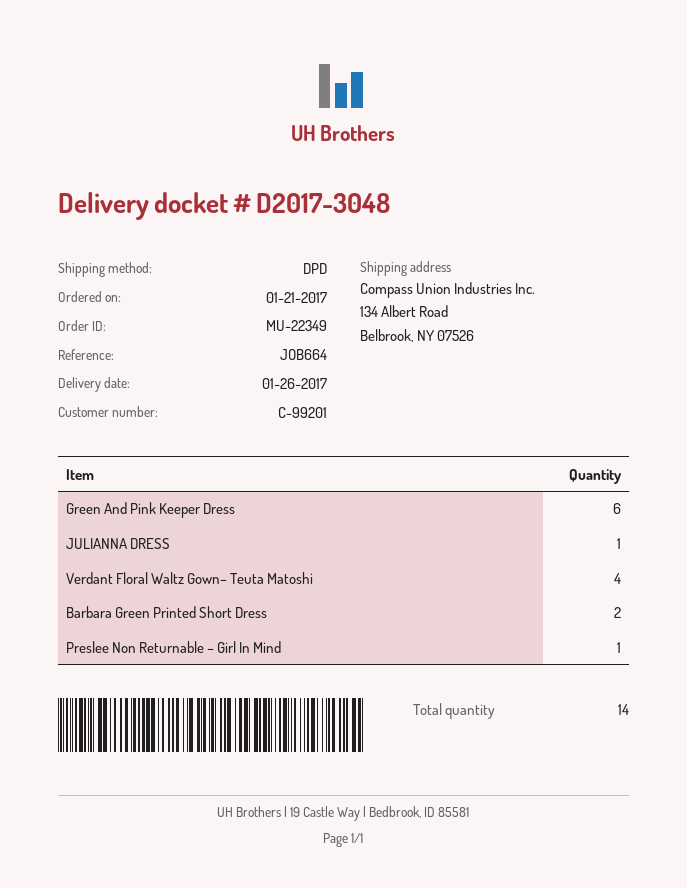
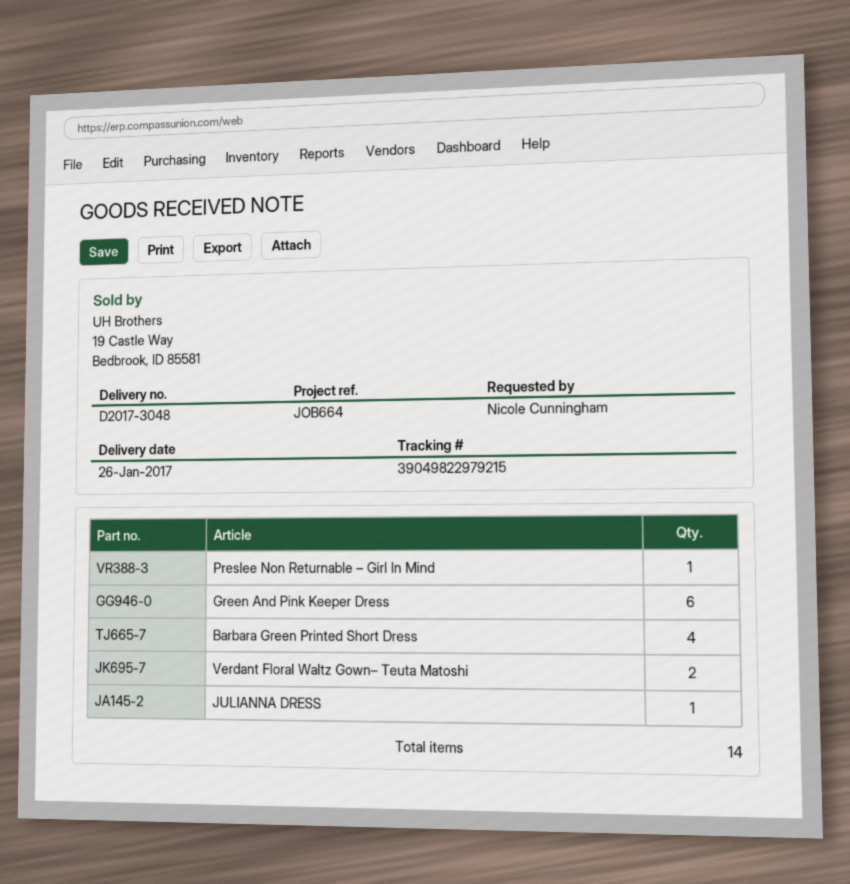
Verdant Floral Waltz Gown– Teuta Matoshi: 4 -> 2
Barbara Green Printed Short Dress: 2 -> 4

